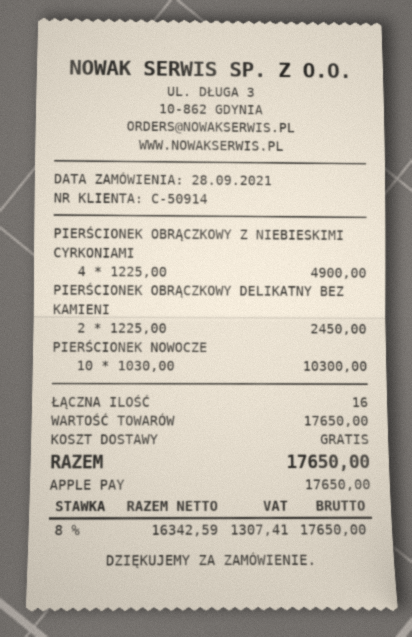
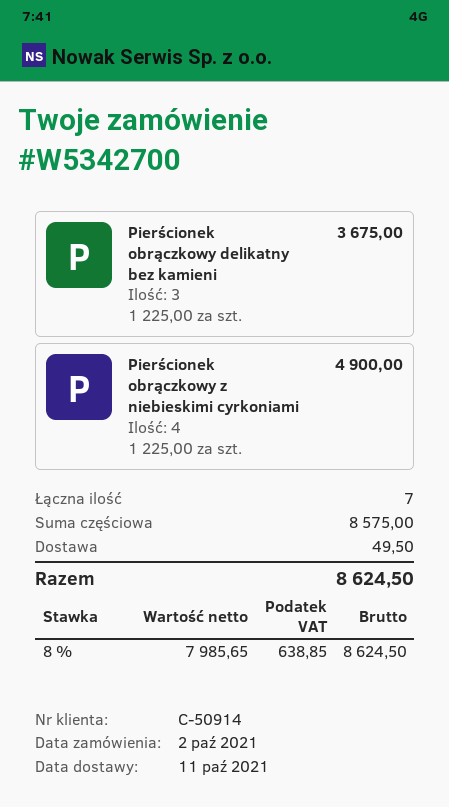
order date: 2021-09-28 -> 2021-10-02
PIERŚCIONEK OBRĄCZKOWY DELIKATNY BEZ KAMIENI: 2 x 1225.00 = 2450.00 -> 3 x 1225.00 = 3675.00
PIERŚCIONEK NOWOCZE: 10 x 1030.00 = 10300.00 -> none
total quantity: 16 -> 7
subtotal: 17650.00 -> 8575.00
shipping: 0.00 -> 49.50
net: 16342.59 -> 7985.65
tax: 8% = 1307.41 -> 8% = 638.85
total: 17650.00 -> 8624.50

